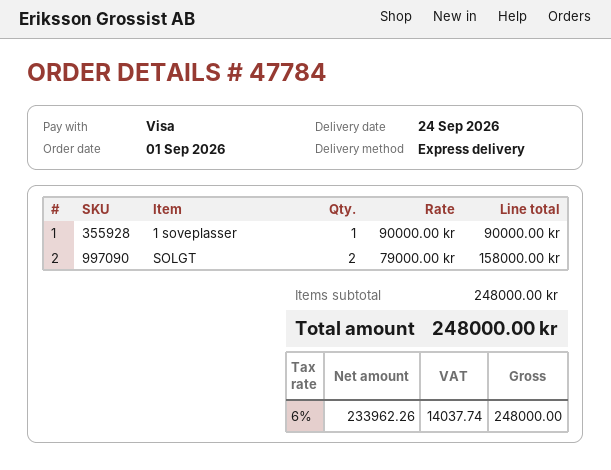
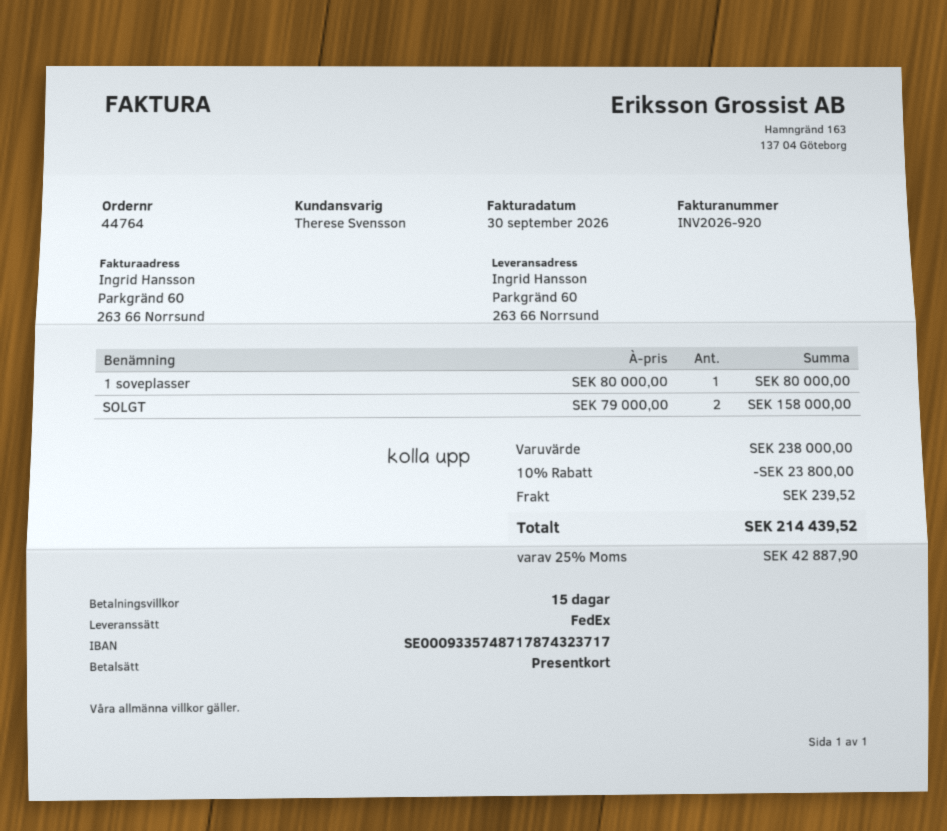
order number: 47784 -> 44764
payment method: Visa -> gift card
shipping method: express -> FedEx
1 soveplasser: 1 x 90000.00 = 90000.00 -> 1 x 80000.00 = 80000.00
subtotal: 248000.00 -> 238000.00
discount: none -> 10% = 23800.00
shipping: none -> 239.52
tax: 6% = 14037.74 -> 25% = 42887.90
total: 248000.00 -> 214439.52

